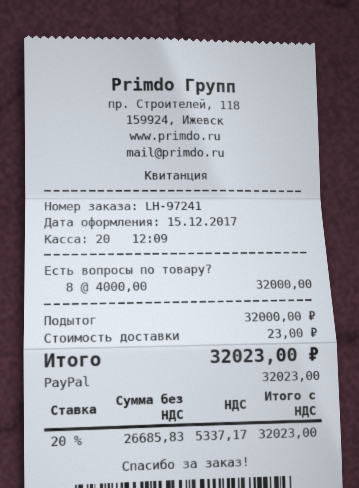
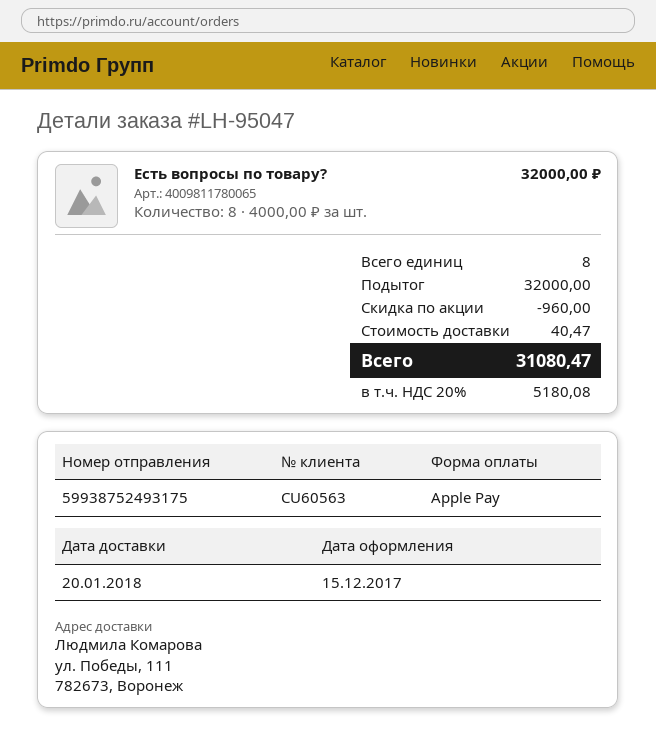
order number: LH-97241 -> LH-95047
payment method: PayPal -> Apple Pay
discount: none -> 960.00
shipping: 23.00 -> 40.47
tax: 20% = 5337.17 -> 20% = 5180.08
total: 32023.00 -> 31080.47

